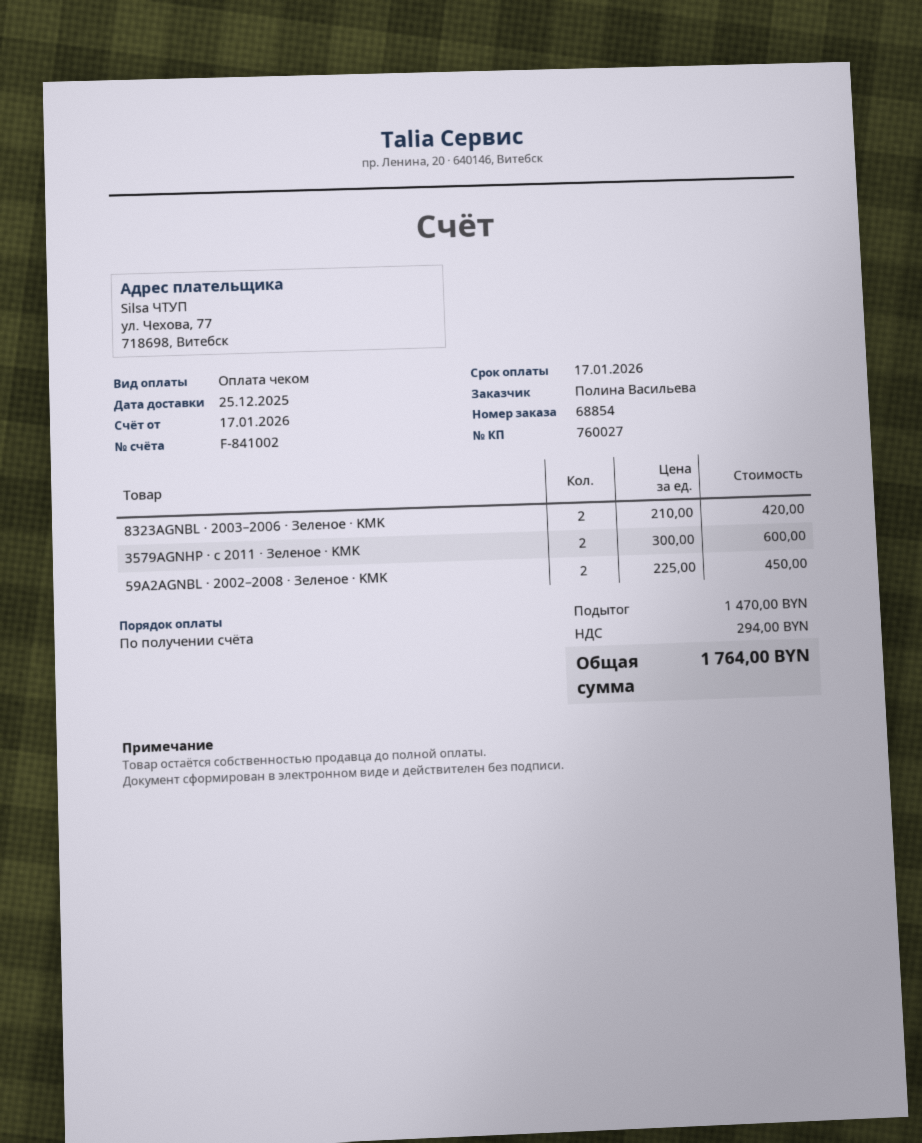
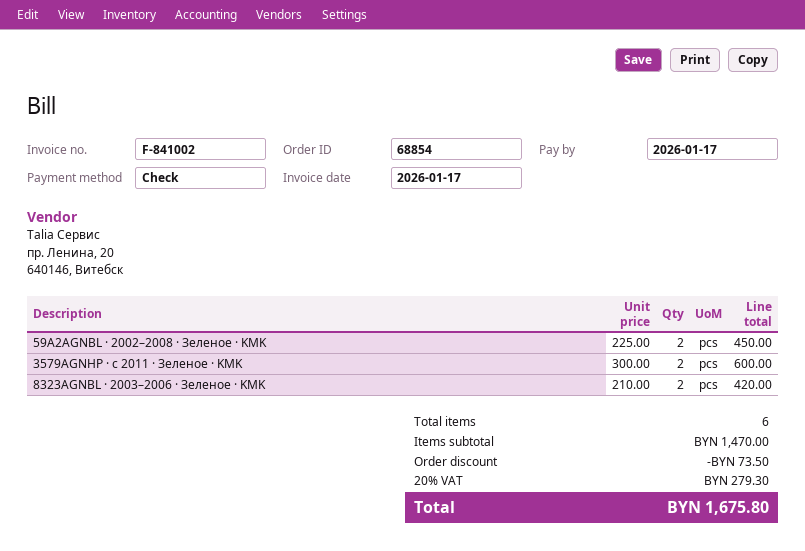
discount: none -> 73.50
tax: 294.00 -> 279.30
total: 1764.00 -> 1675.80

